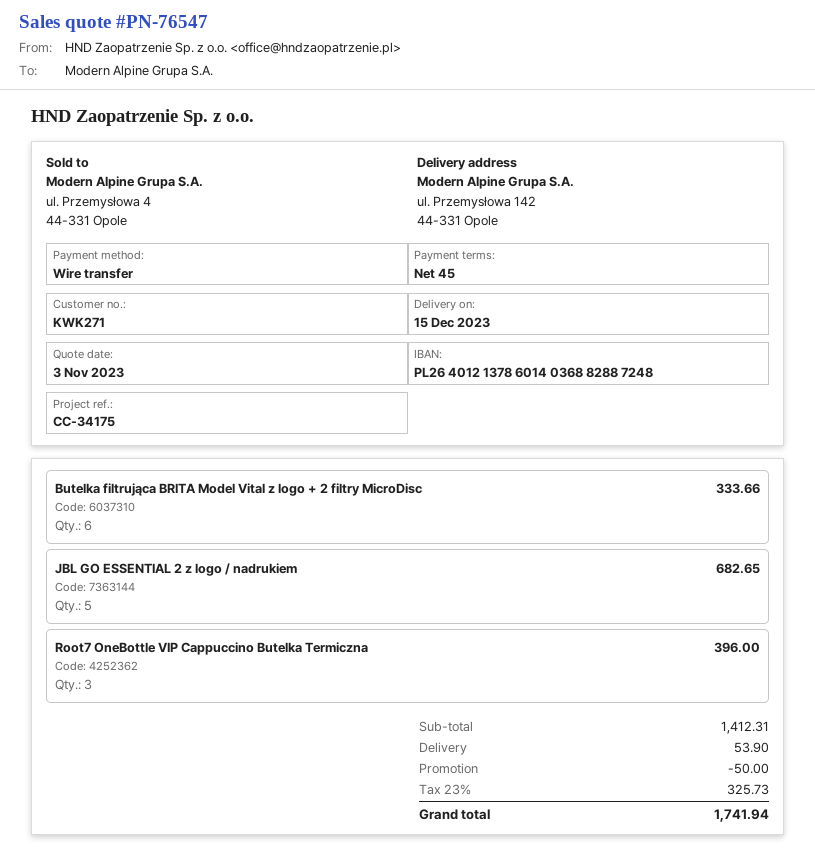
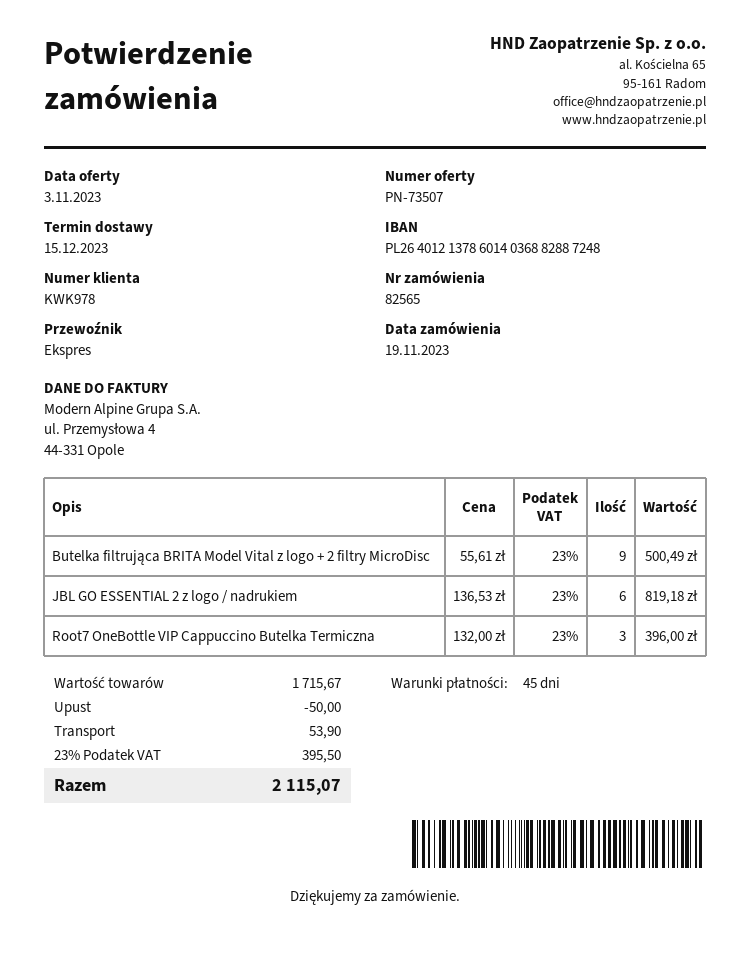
quote number: PN-76547 -> PN-73507
customer number: KWK271 -> KWK978
Butelka filtrująca BRITA Model Vital z logo + 2 filtry MicroDisc: 6 for 333.66 -> 9 for 500.49
JBL GO ESSENTIAL 2 z logo / nadrukiem: 5 for 682.65 -> 6 for 819.18
subtotal: 1412.31 -> 1715.67
tax: 23% = 325.73 -> 23% = 395.50
total: 1741.94 -> 2115.07

